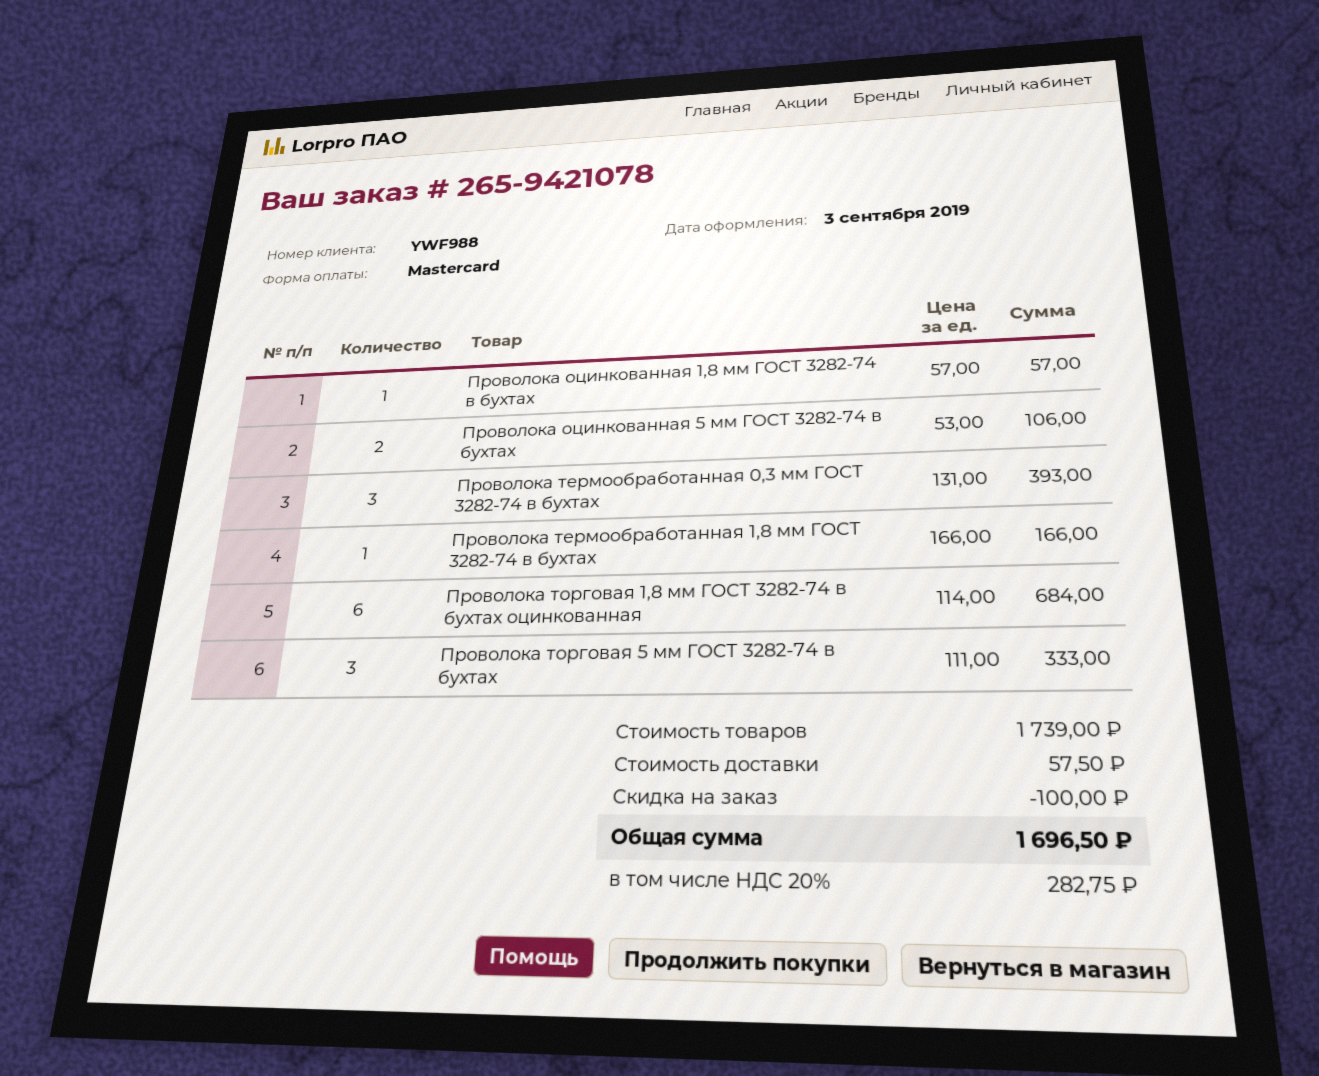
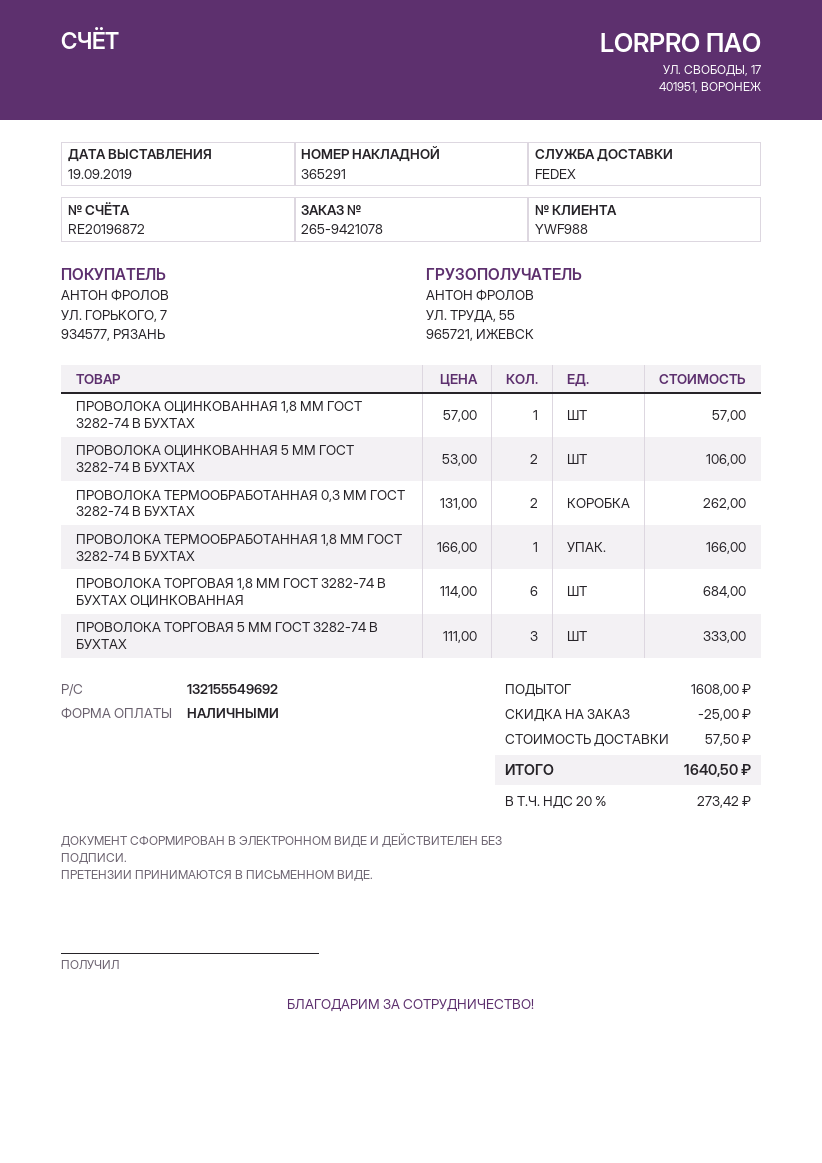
payment method: Mastercard -> cash
Проволока термообработанная 0,3 мм ГОСТ 3282-74 в бухтах: 3 x 131.00 = 393.00 -> 2 x 131.00 = 262.00
subtotal: 1739.00 -> 1608.00
discount: 100.00 -> 25.00
tax: 20% = 282.75 -> 20% = 273.42
total: 1696.50 -> 1640.50

